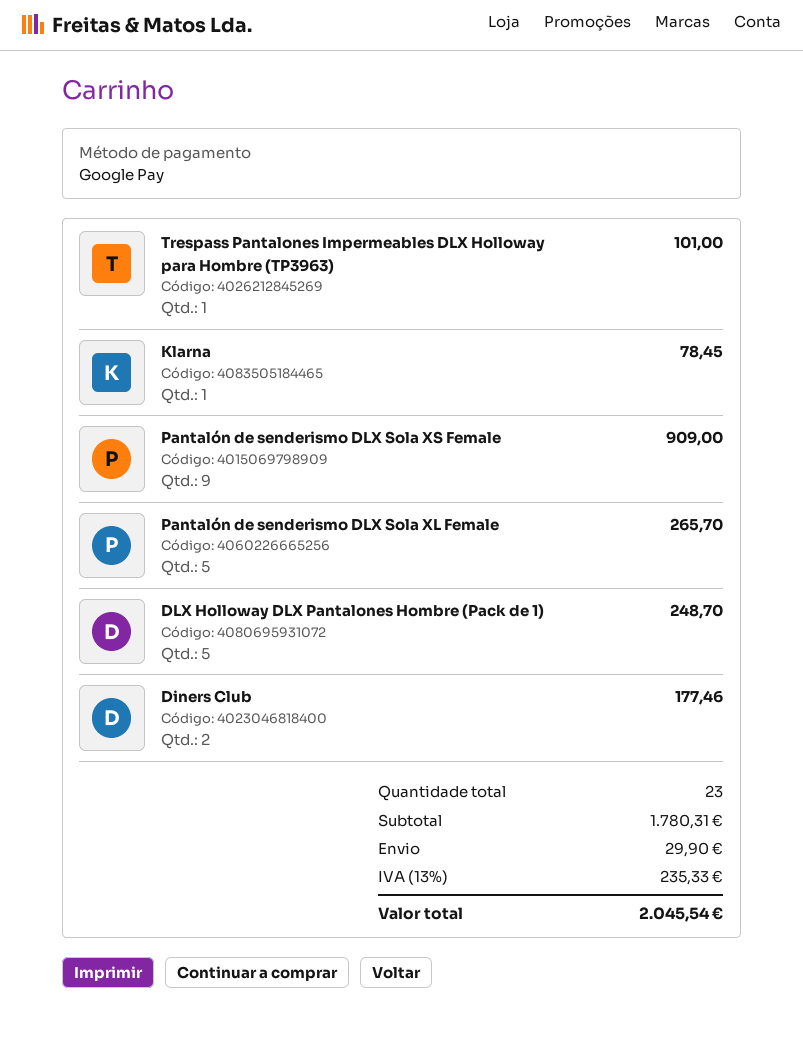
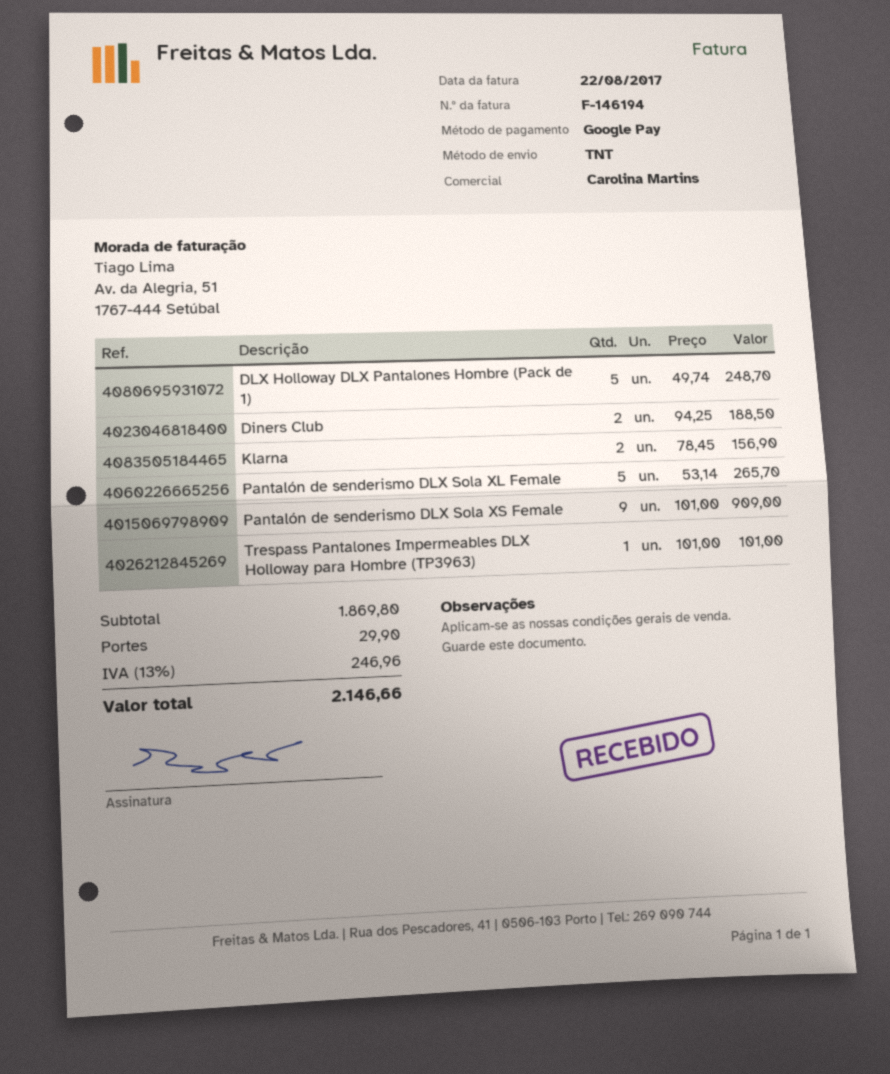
Klarna: 1 for 78.45 -> 2 for 156.90
Diners Club: 2 for 177.46 -> 2 for 188.50
subtotal: 1780.31 -> 1869.80
tax: 13% = 235.33 -> 13% = 246.96
total: 2045.54 -> 2146.66

